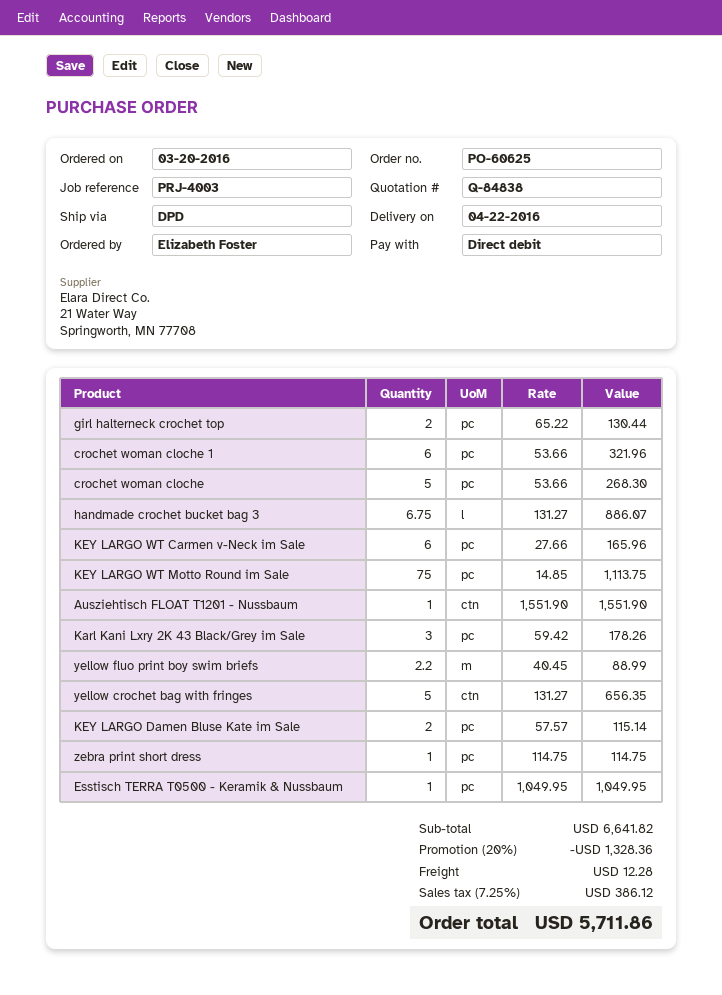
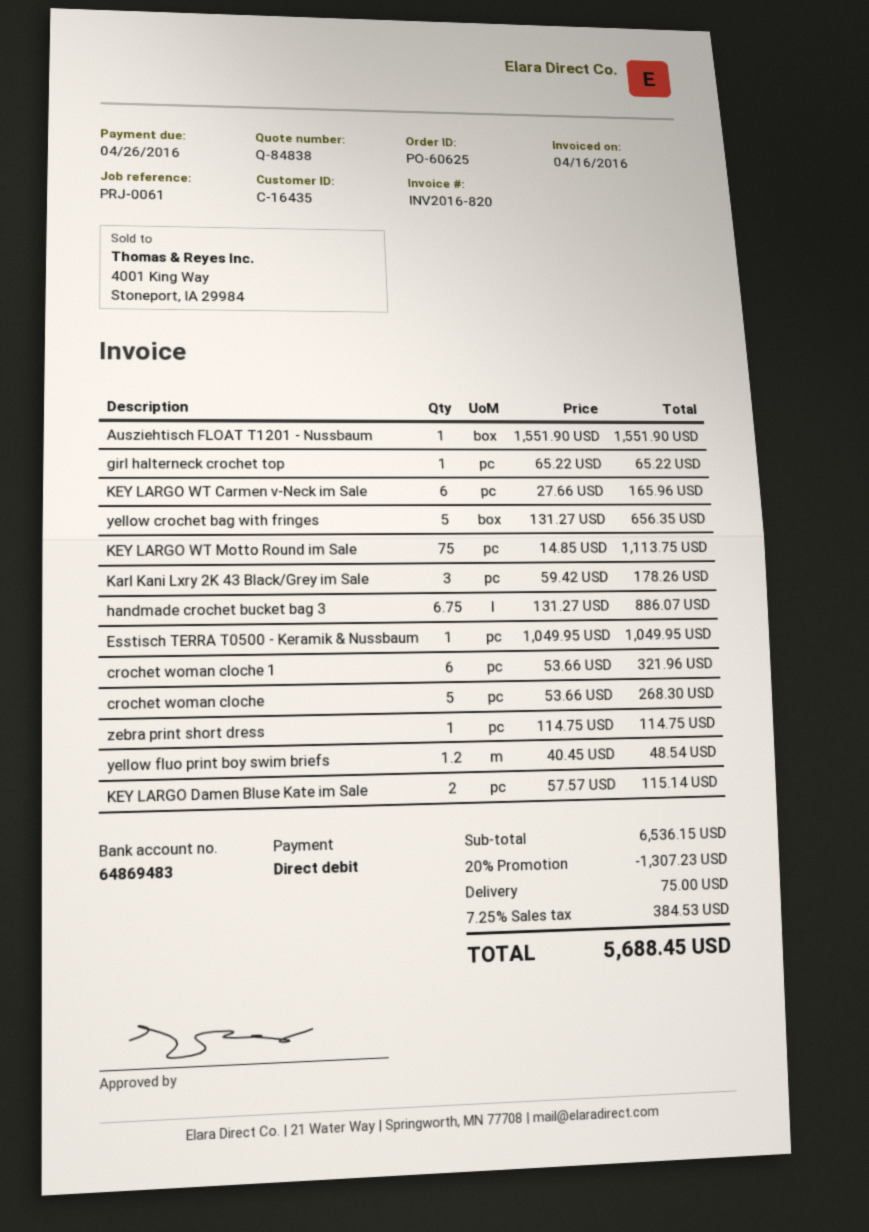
reference: PRJ-4003 -> PRJ-0061
girl halterneck crochet top: 2 x 65.22 = 130.44 -> 1 x 65.22 = 65.22
yellow fluo print boy swim briefs: 2.2 x 40.45 = 88.99 -> 1.2 x 40.45 = 48.54
subtotal: 6641.82 -> 6536.15
discount: 20% = 1328.36 -> 20% = 1307.23
shipping: 12.28 -> 75.00
tax: 7.25% = 386.12 -> 7.25% = 384.53
total: 5711.86 -> 5688.45

